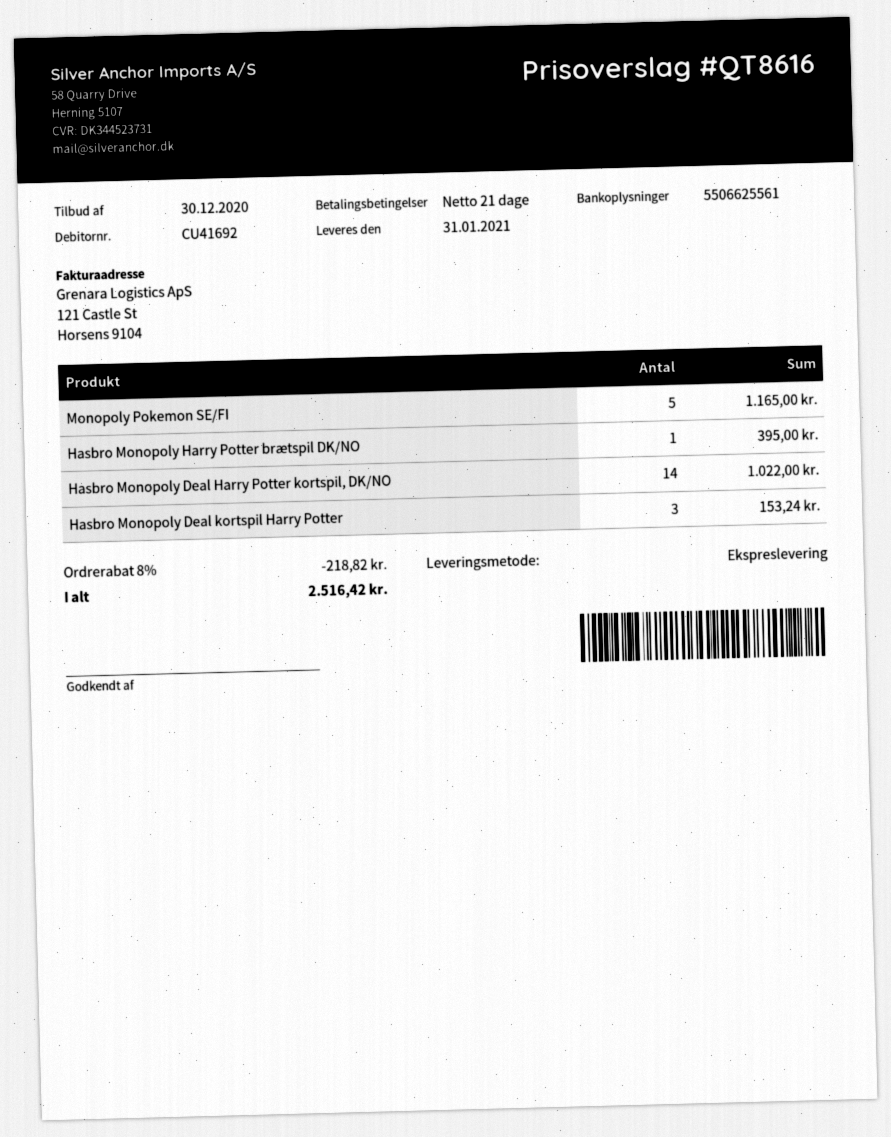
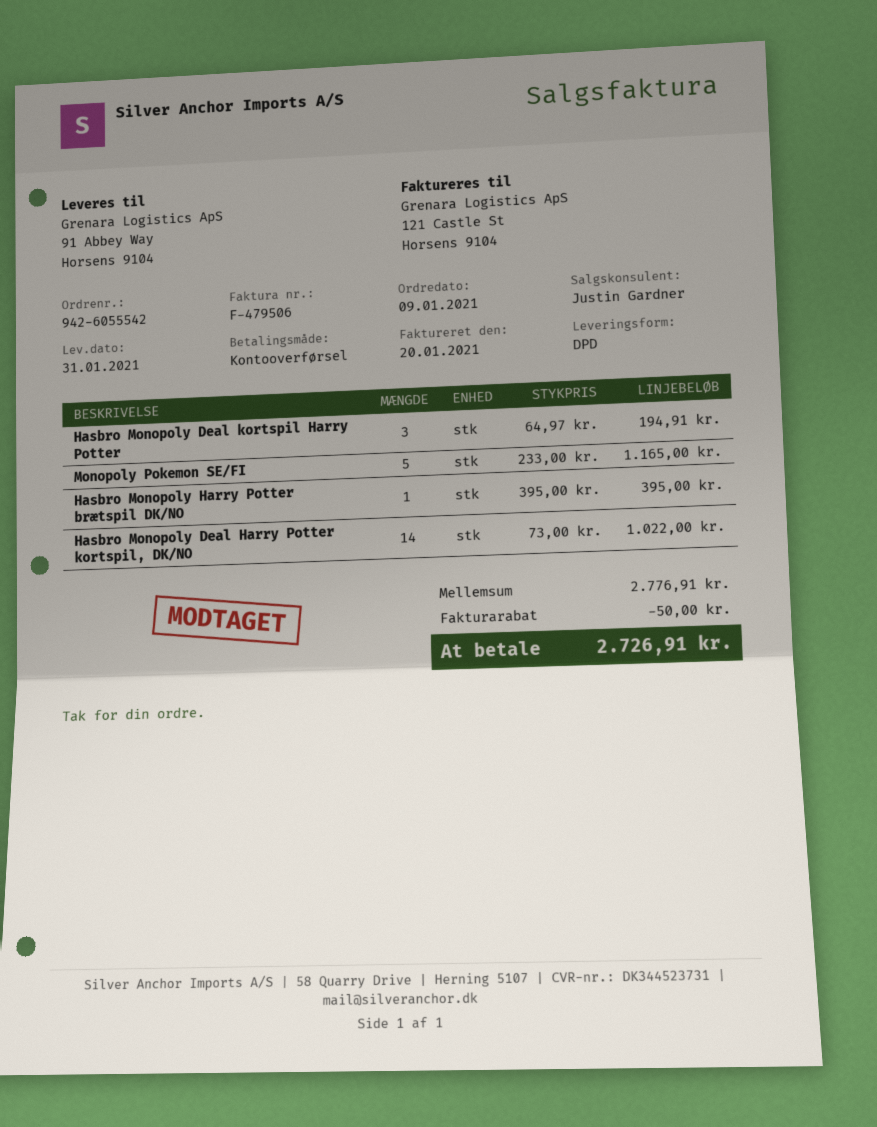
shipping method: express -> DPD
Hasbro Monopoly Deal kortspil Harry Potter: 3 for 153.24 -> 3 for 194.91
discount: 218.82 -> 50.00
total: 2516.42 -> 2726.91

